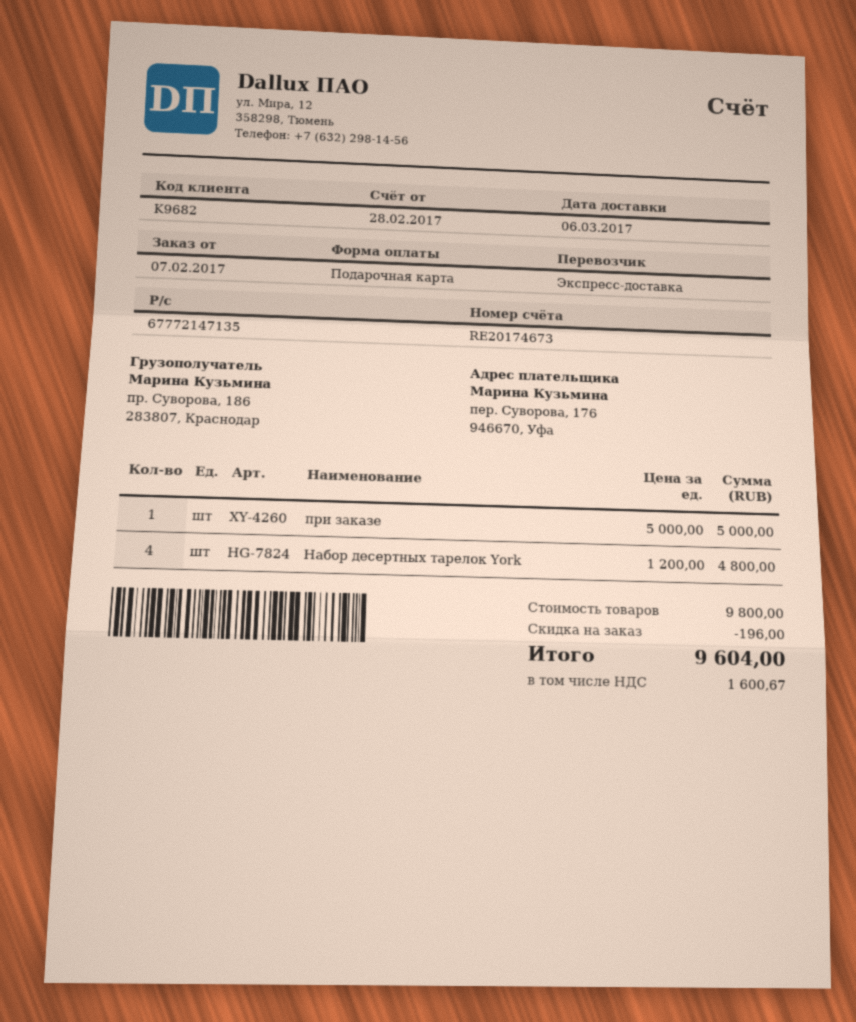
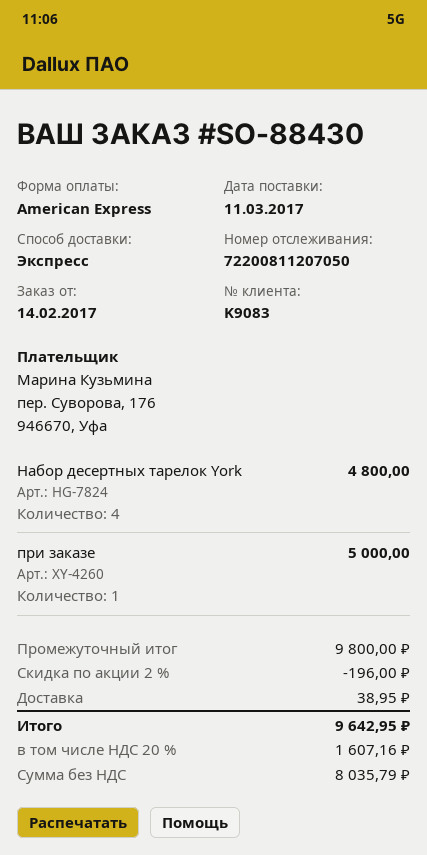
order date: 2017-02-07 -> 2017-02-14
delivery date: 2017-03-06 -> 2017-03-11
customer number: K9682 -> K9083
payment method: gift card -> American Express
shipping: none -> 38.95
tax: 1600.67 -> 1607.16
total: 9604.00 -> 9642.95

